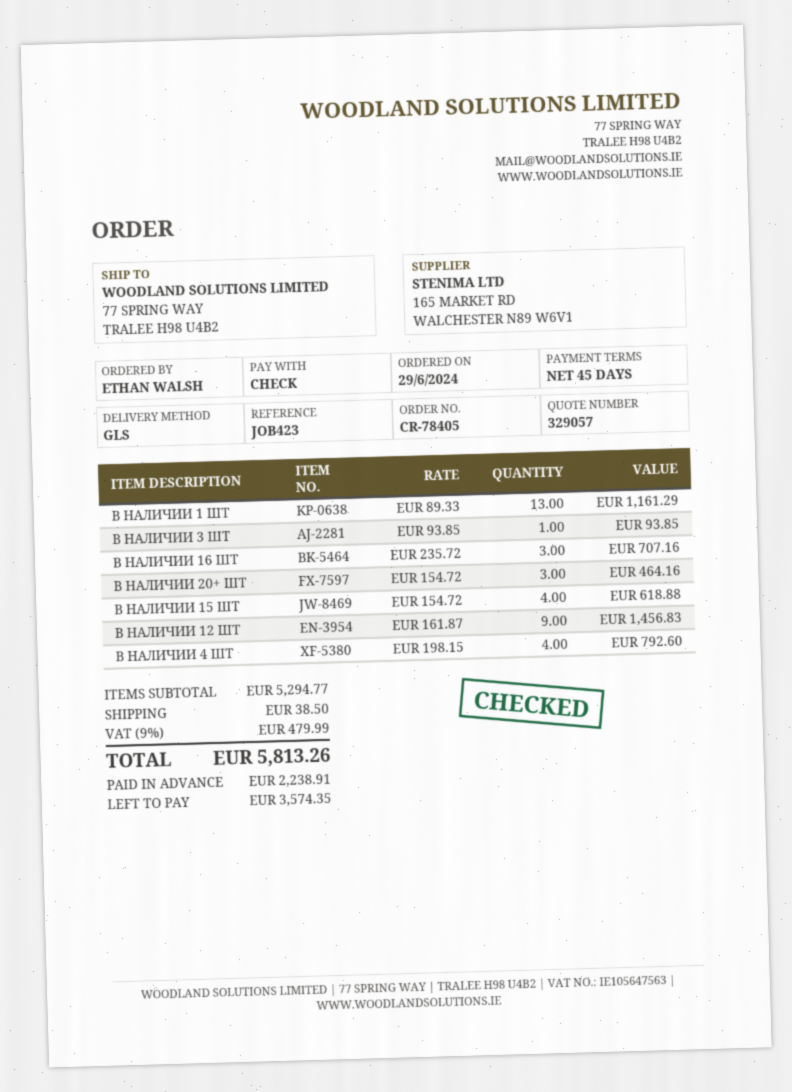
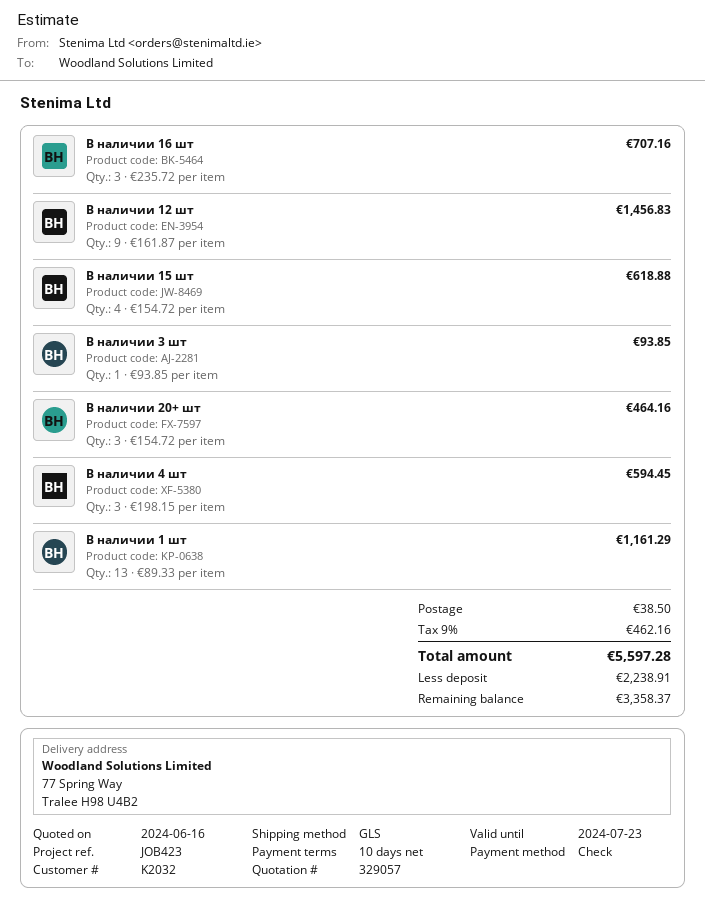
payment terms: 45 days -> 10 days
В НАЛИЧИИ 4 ШТ: 4 x 198.15 = 792.60 -> 3 x 198.15 = 594.45
tax: 9% = 479.99 -> 9% = 462.16
total: 5813.26 -> 5597.28
balance: 3574.35 -> 3358.37

